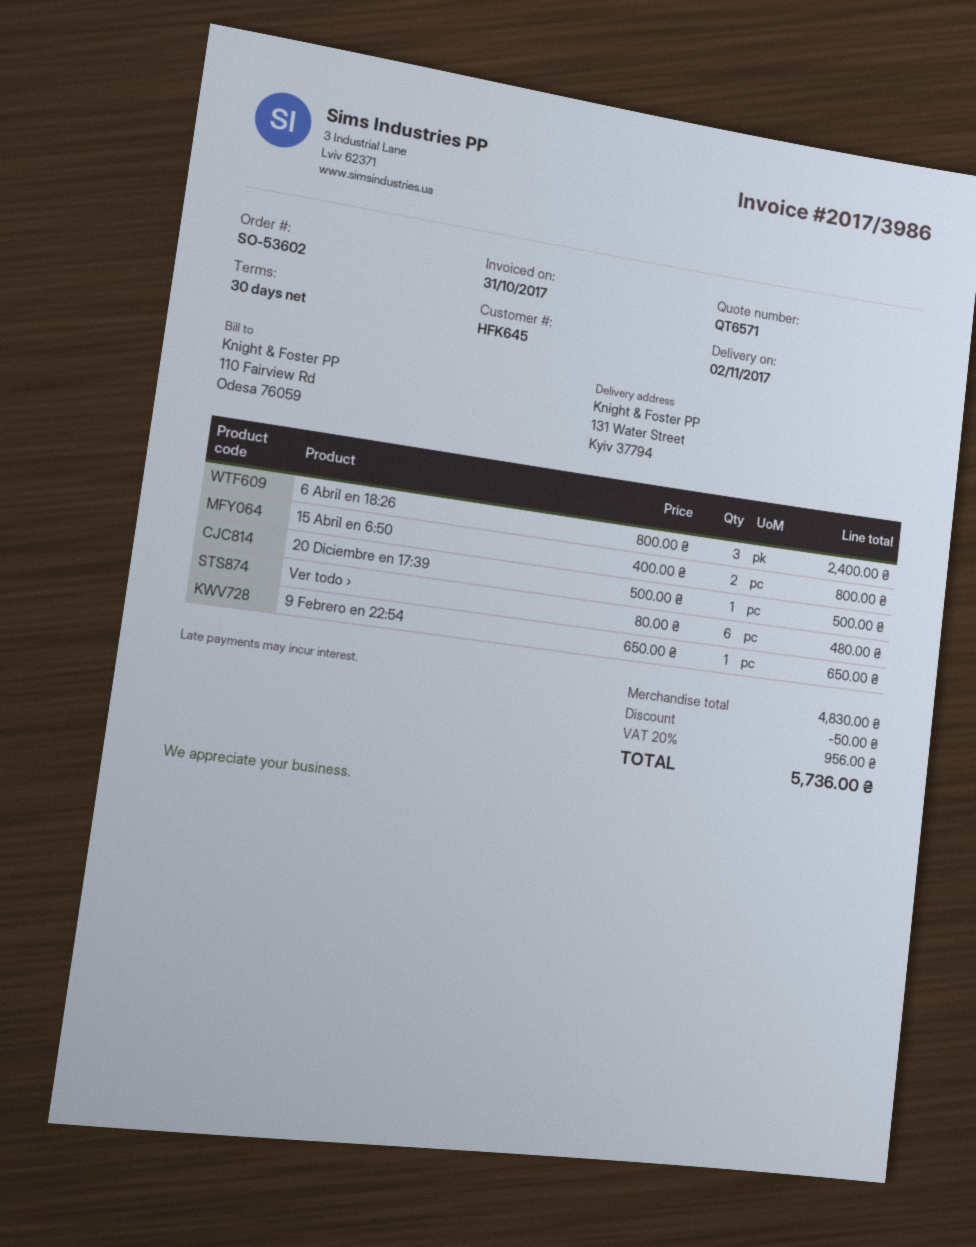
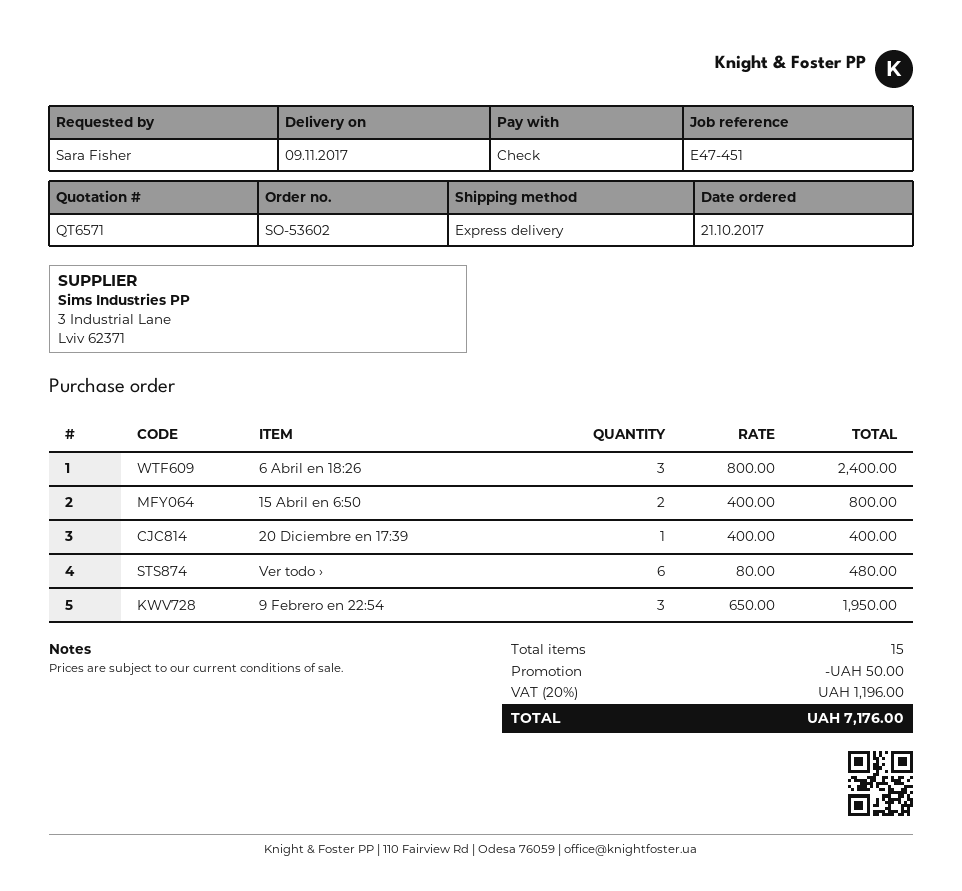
delivery date: 2017-11-02 -> 2017-11-09
20 Diciembre en 17:39: 1 x 500.00 = 500.00 -> 1 x 400.00 = 400.00
9 Febrero en 22:54: 1 x 650.00 = 650.00 -> 3 x 650.00 = 1950.00
tax: 20% = 956.00 -> 20% = 1196.00
total: 5736.00 -> 7176.00

